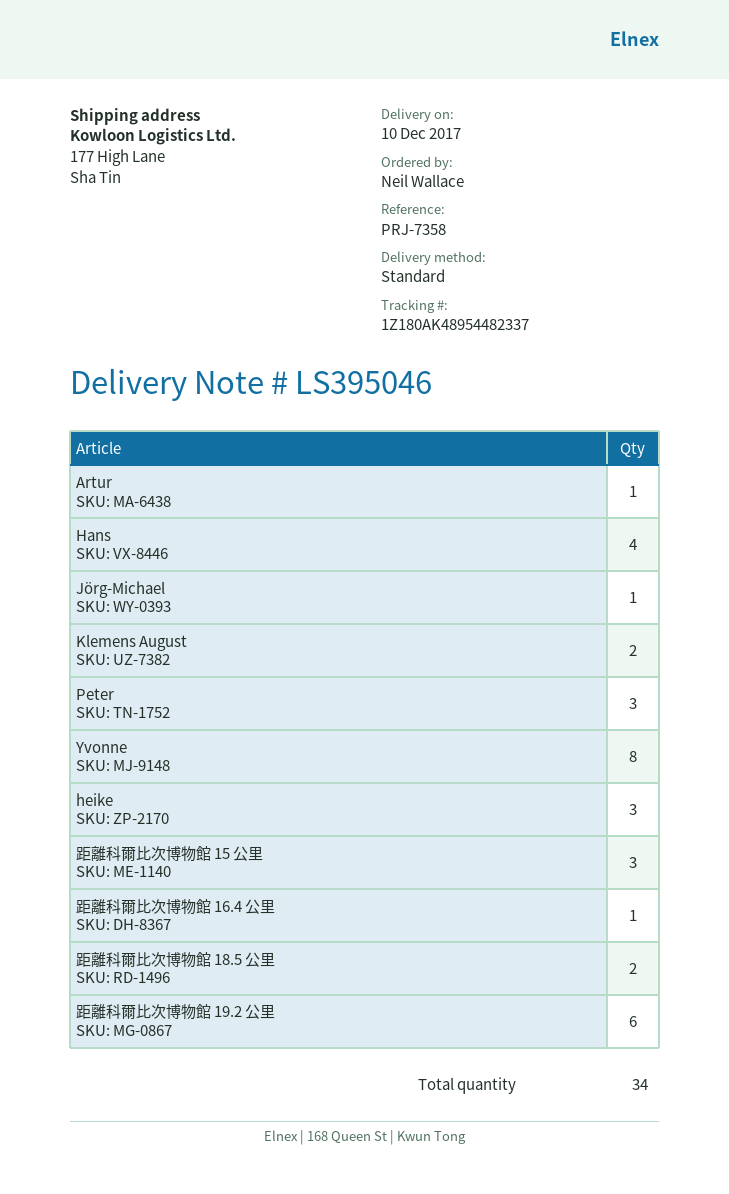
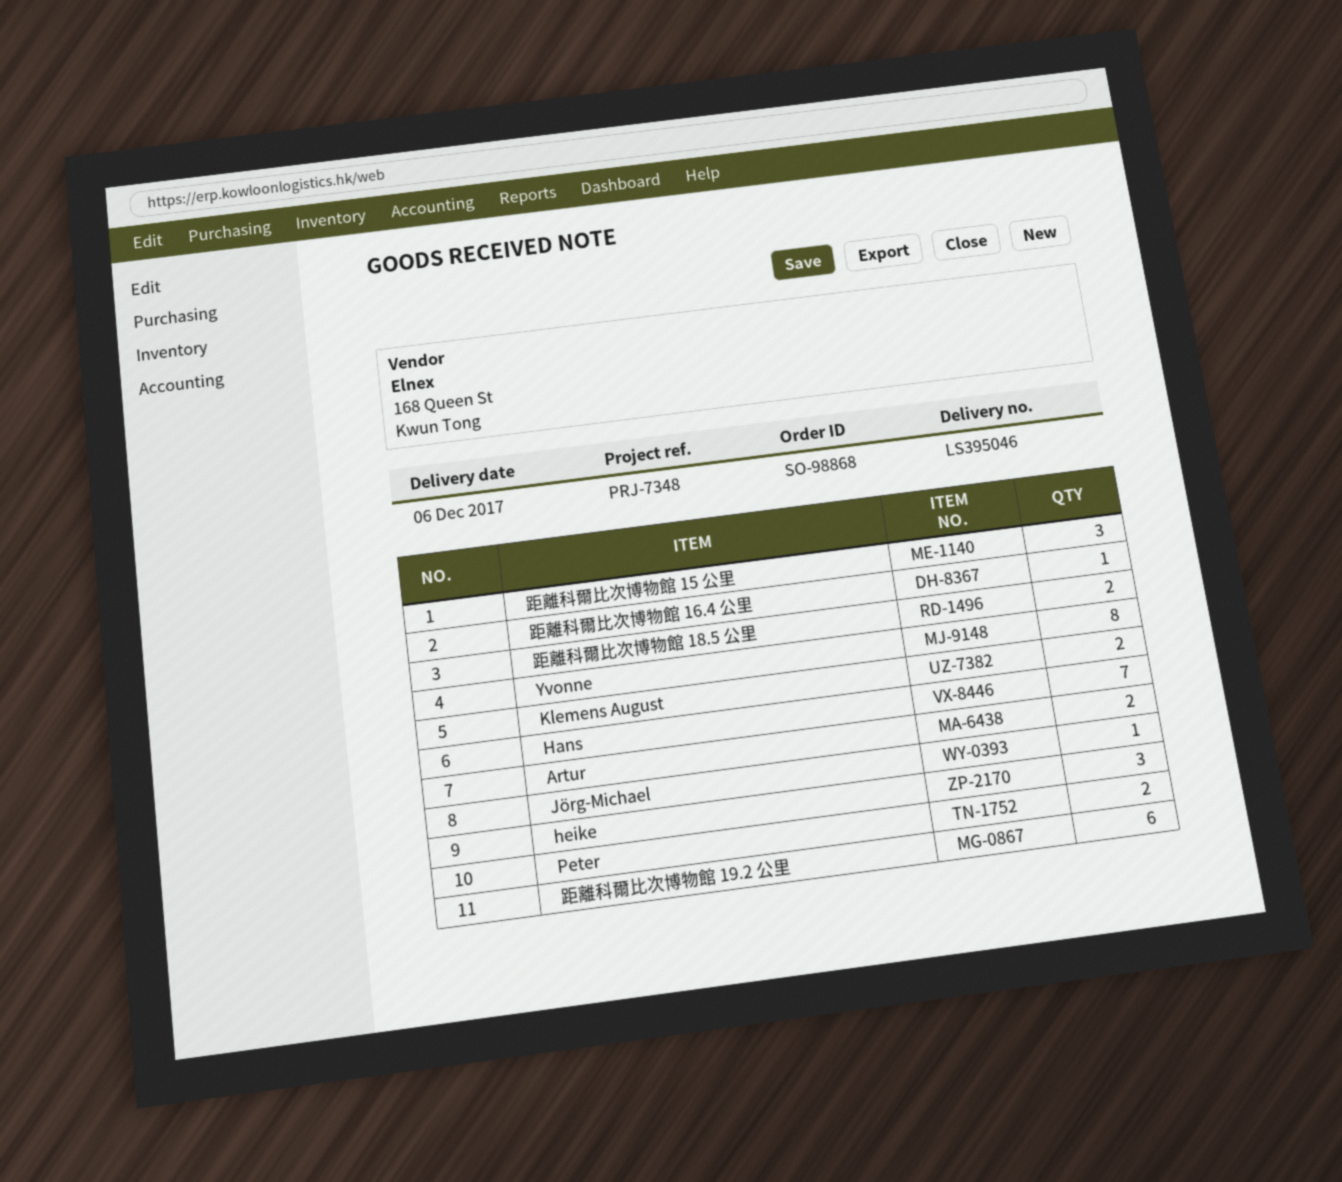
delivery date: 2017-12-10 -> 2017-12-06
reference: PRJ-7358 -> PRJ-7348
Artur: 1 -> 2
Hans: 4 -> 7
Peter: 3 -> 2

